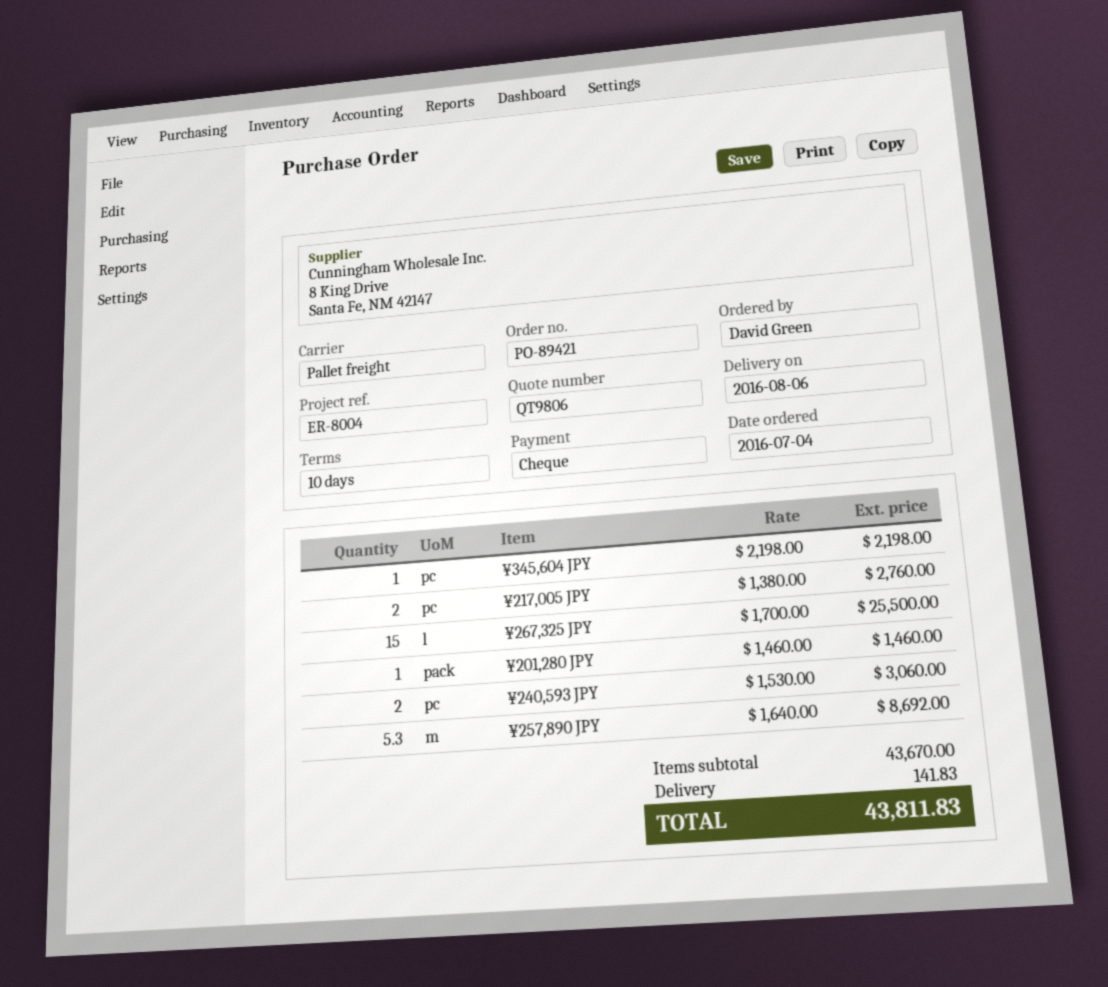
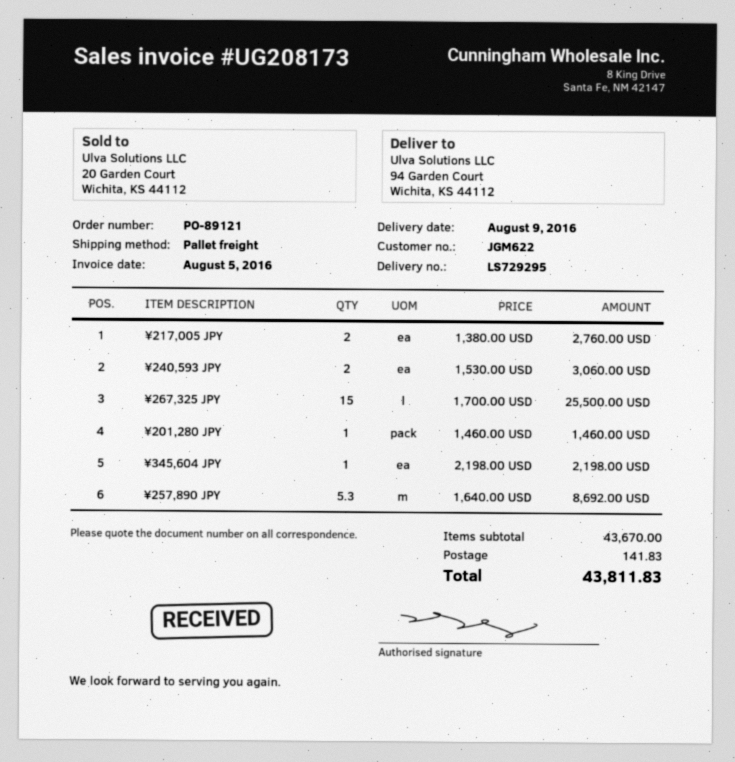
order number: PO-89421 -> PO-89121
delivery date: 2016-08-06 -> 2016-08-09

